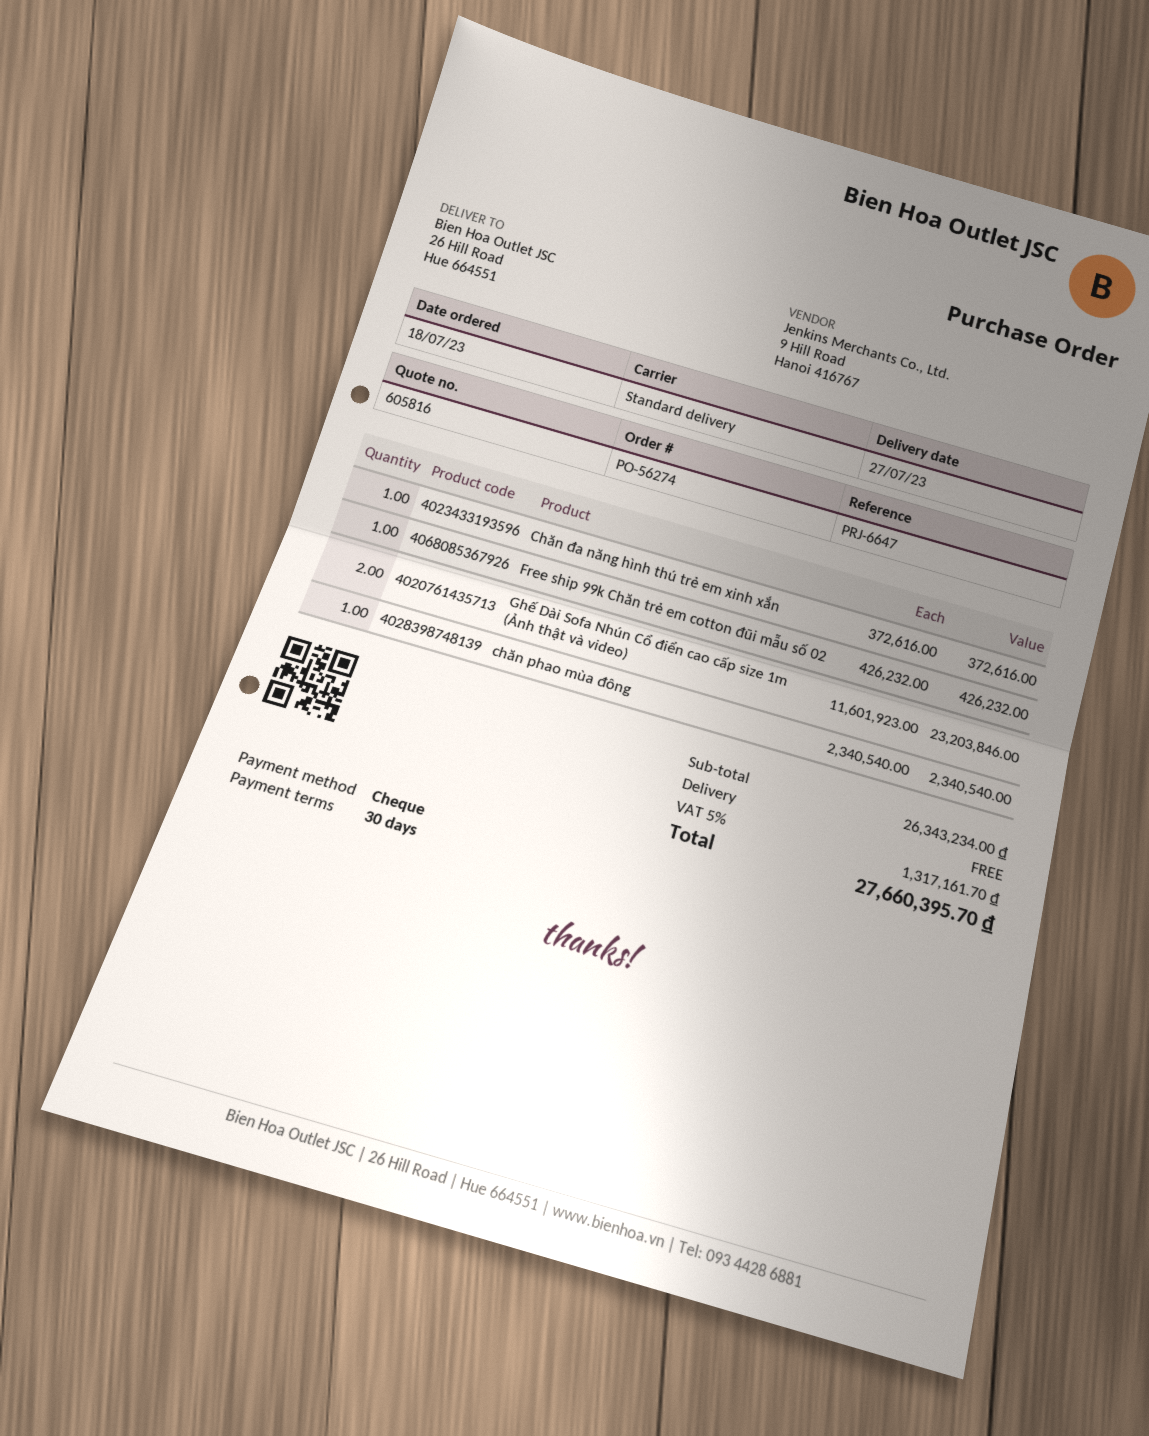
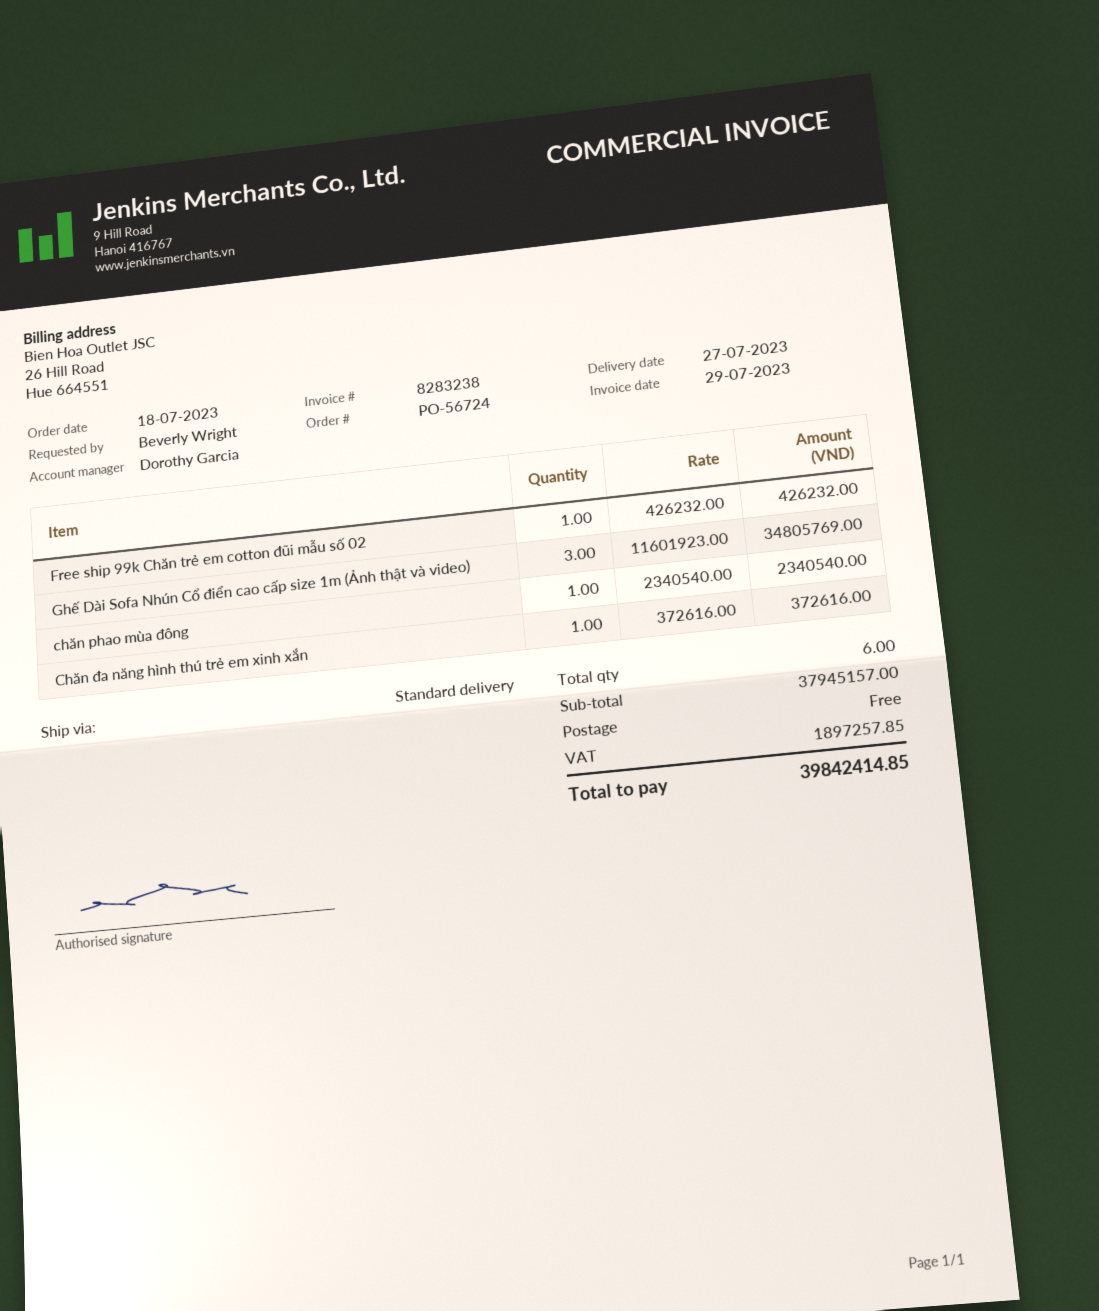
order number: PO-56274 -> PO-56724
Ghế Dài Sofa Nhún Cổ điển cao cấp size 1m (Ảnh thật và video): 2 x 11601923.00 = 23203846.00 -> 3 x 11601923.00 = 34805769.00
subtotal: 26343234.00 -> 37945157.00
tax: 1317161.70 -> 1897257.85
total: 27660395.70 -> 39842414.85

